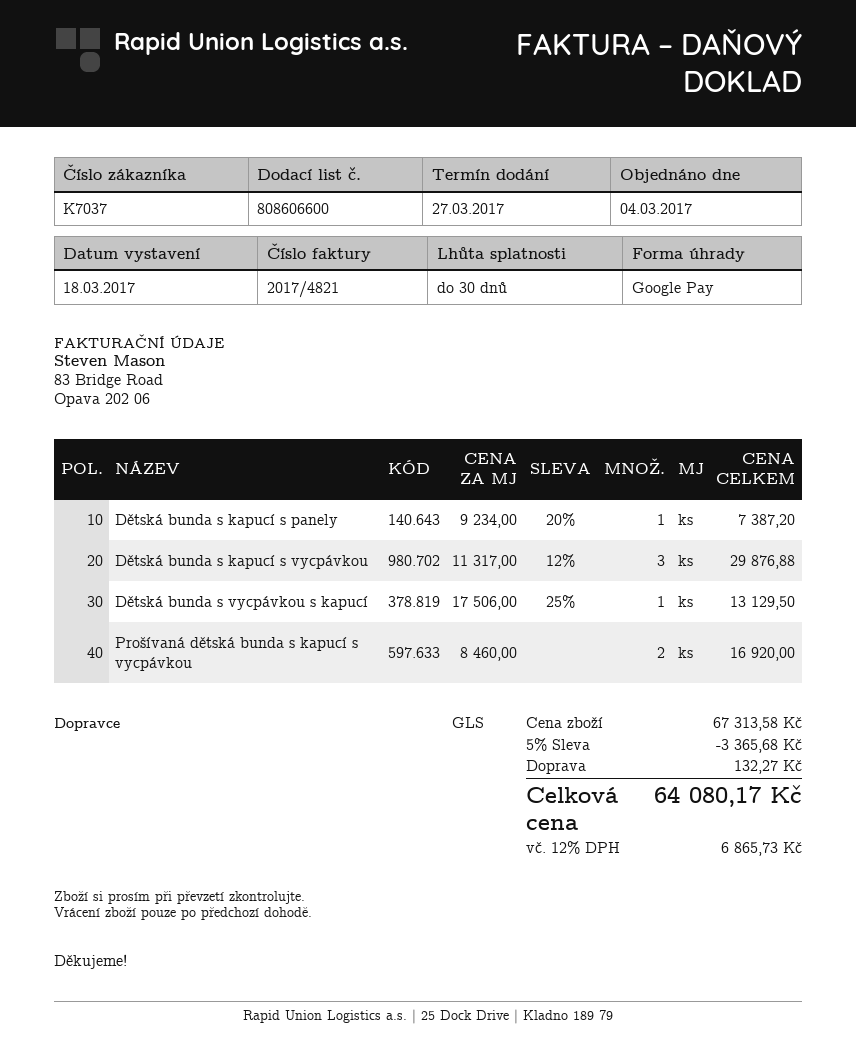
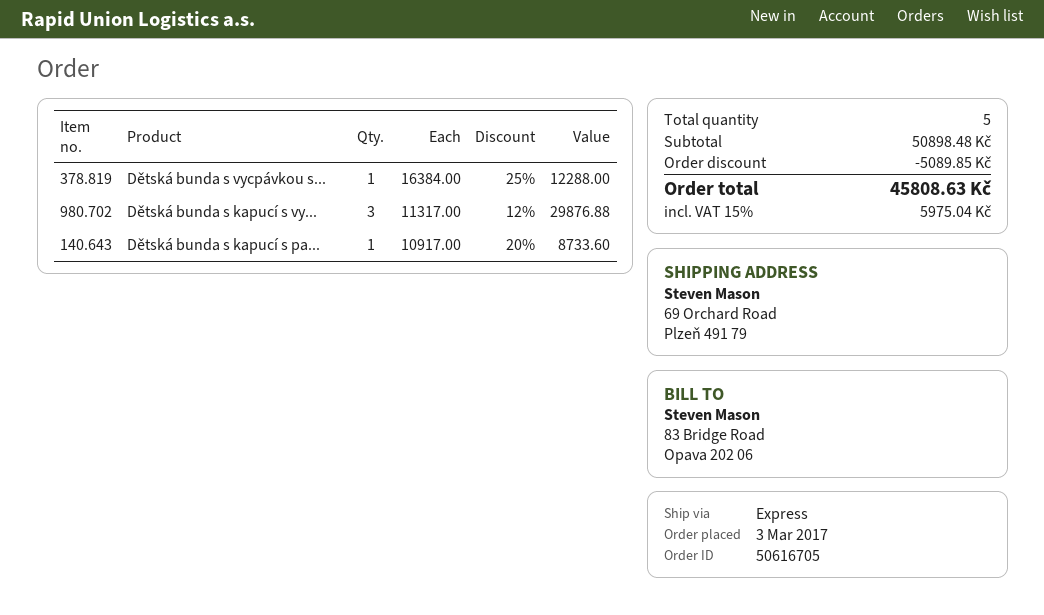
order date: 2017-03-04 -> 2017-03-03
shipping method: GLS -> express
Dětská bunda s kapucí s panely: 1 x 9234.00 - 20% = 7387.20 -> 1 x 10917.00 - 20% = 8733.60
Dětská bunda s vycpávkou s kapucí: 1 x 17506.00 - 25% = 13129.50 -> 1 x 16384.00 - 25% = 12288.00
Prošívaná dětská bunda s kapucí s vycpávkou: 2 x 8460.00 = 16920.00 -> none
subtotal: 67313.58 -> 50898.48
discount: 3365.68 -> 5089.85
shipping: 132.27 -> none
tax: 12% = 6865.73 -> 15% = 5975.04
total: 64080.17 -> 45808.63

